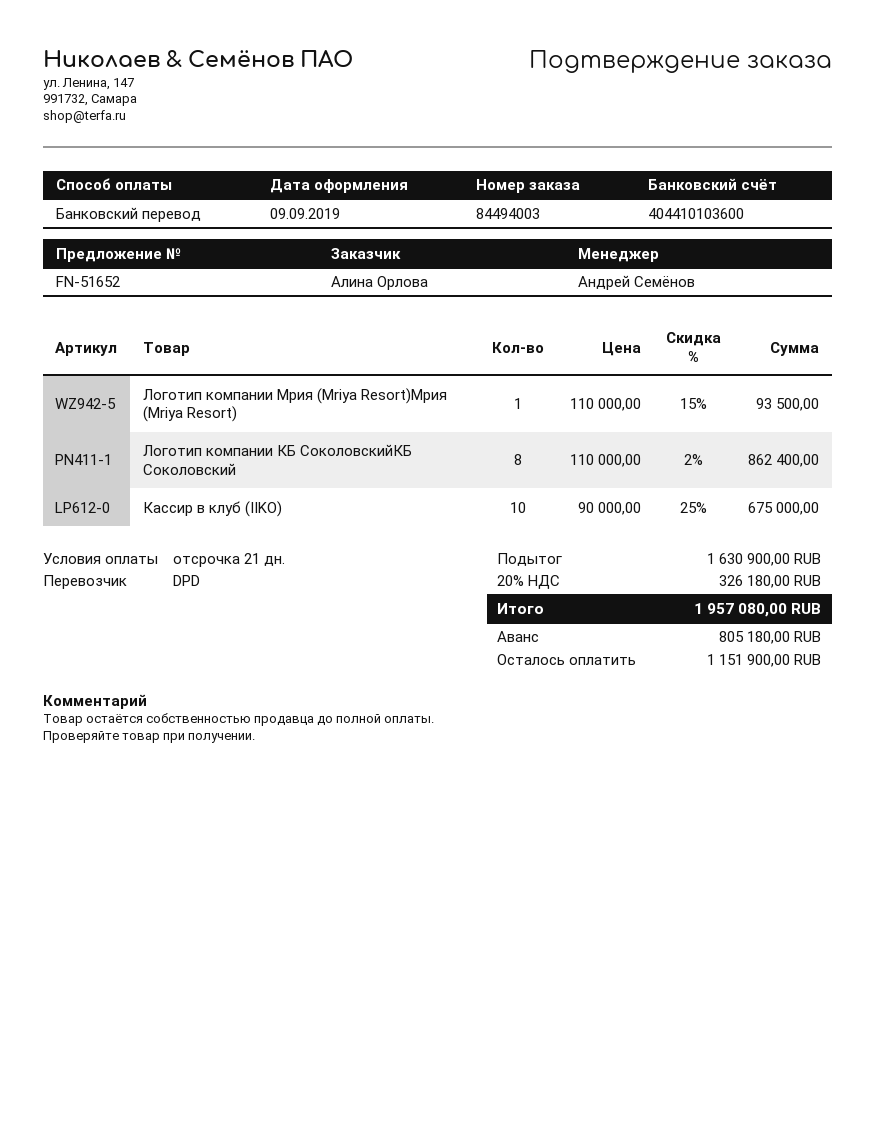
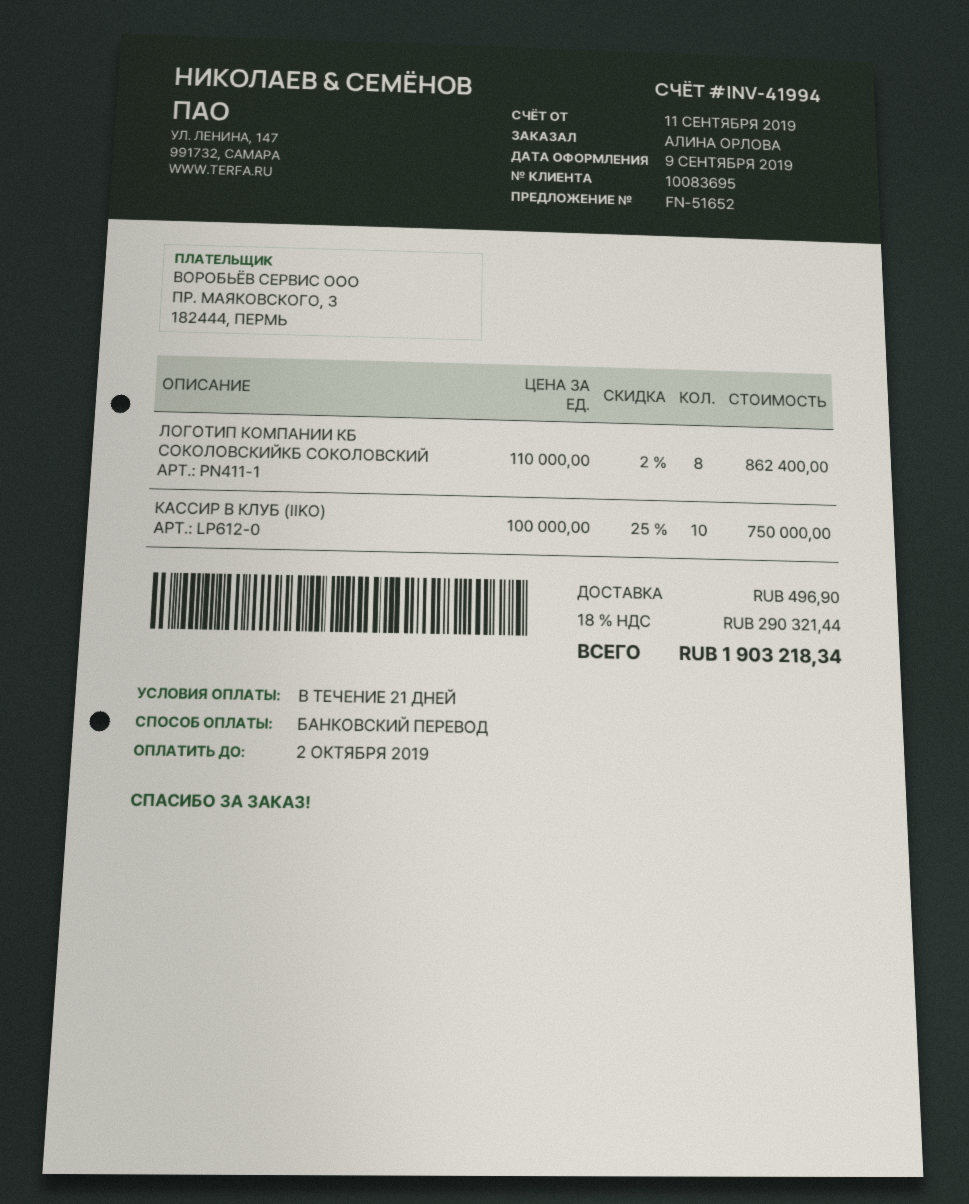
Логотип компании Мрия (Mriya Resort)Мрия (Mriya Resort): 1 x 110000.00 - 15% = 93500.00 -> none
Кассир в клуб (IIKO): 10 x 90000.00 - 25% = 675000.00 -> 10 x 100000.00 - 25% = 750000.00
shipping: none -> 496.90
tax: 20% = 326180.00 -> 18% = 290321.44
total: 1957080.00 -> 1903218.34

